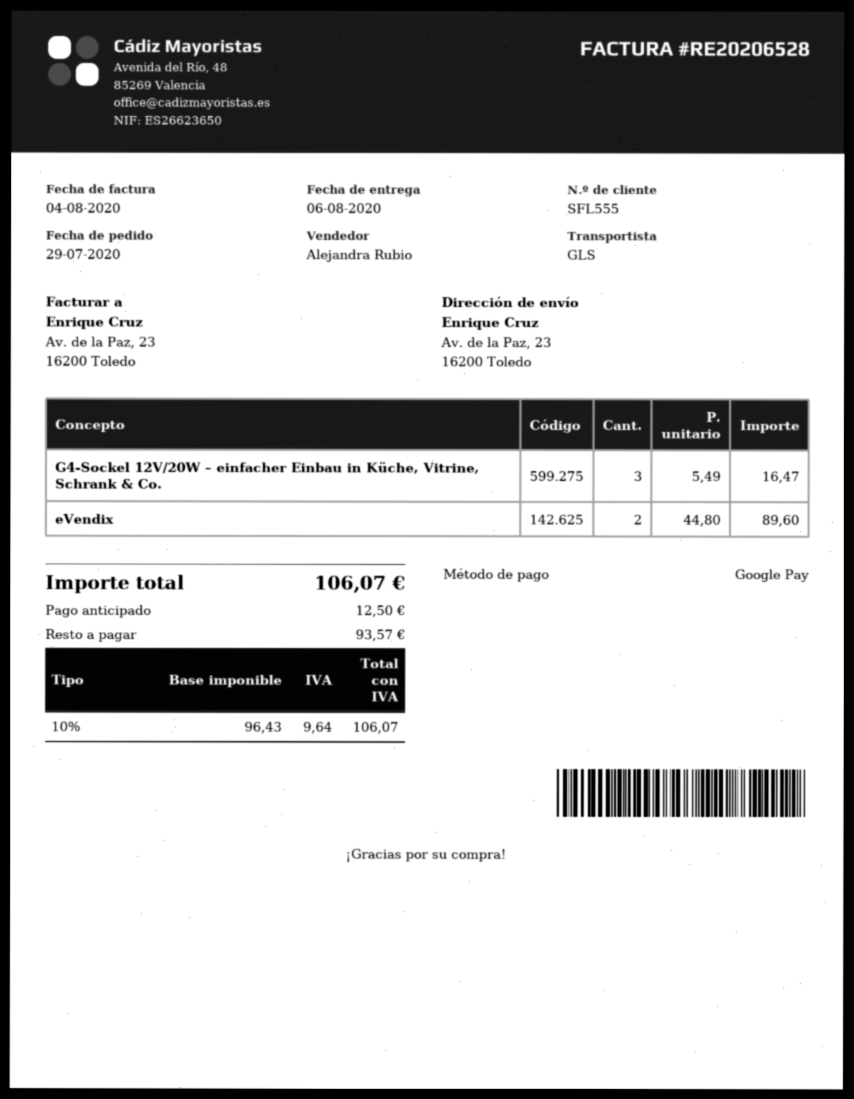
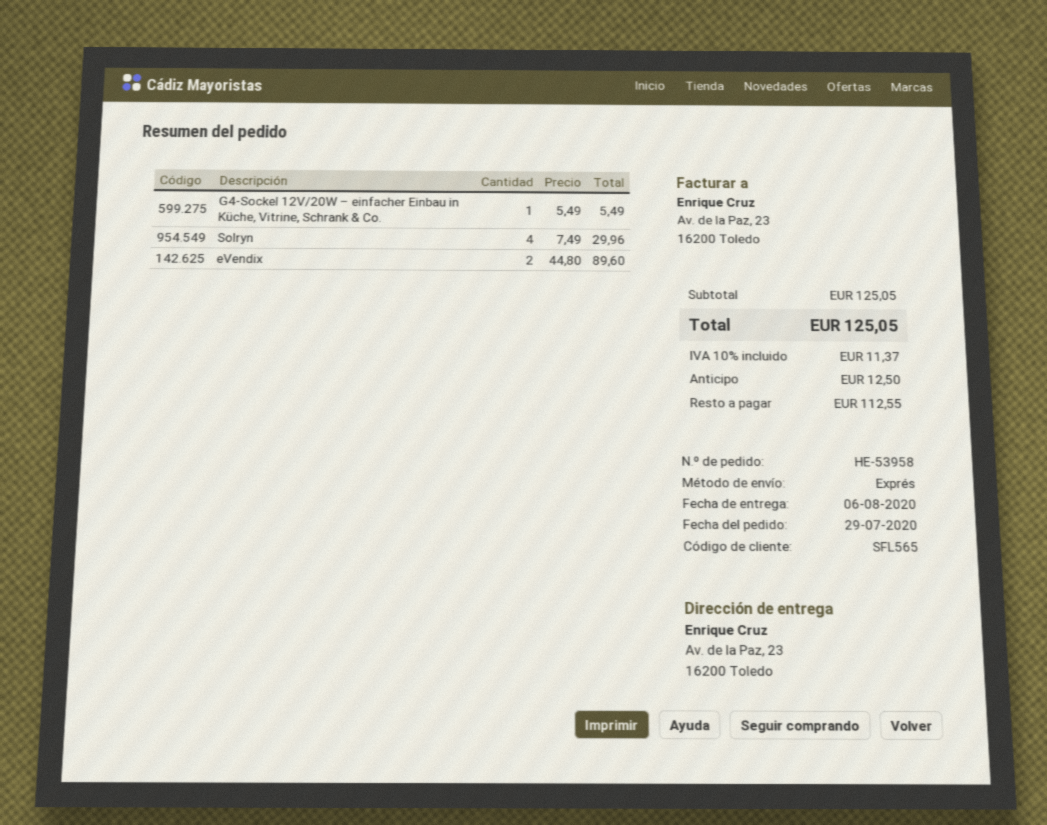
customer number: SFL555 -> SFL565
shipping method: GLS -> express
G4-Sockel 12V/20W – einfacher Einbau in Küche, Vitrine, Schrank & Co.: 3 x 5.49 = 16.47 -> 1 x 5.49 = 5.49
Solryn: none -> 4 x 7.49 = 29.96
tax: 10% = 9.64 -> 10% = 11.37
total: 106.07 -> 125.05
balance: 93.57 -> 112.55

